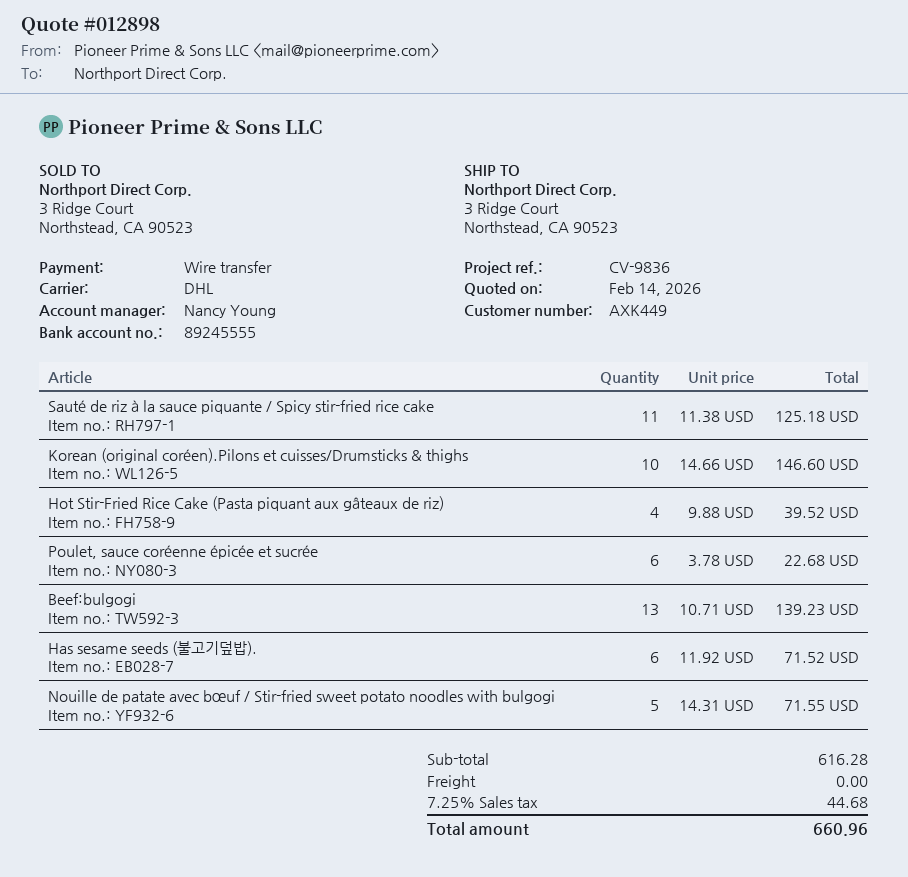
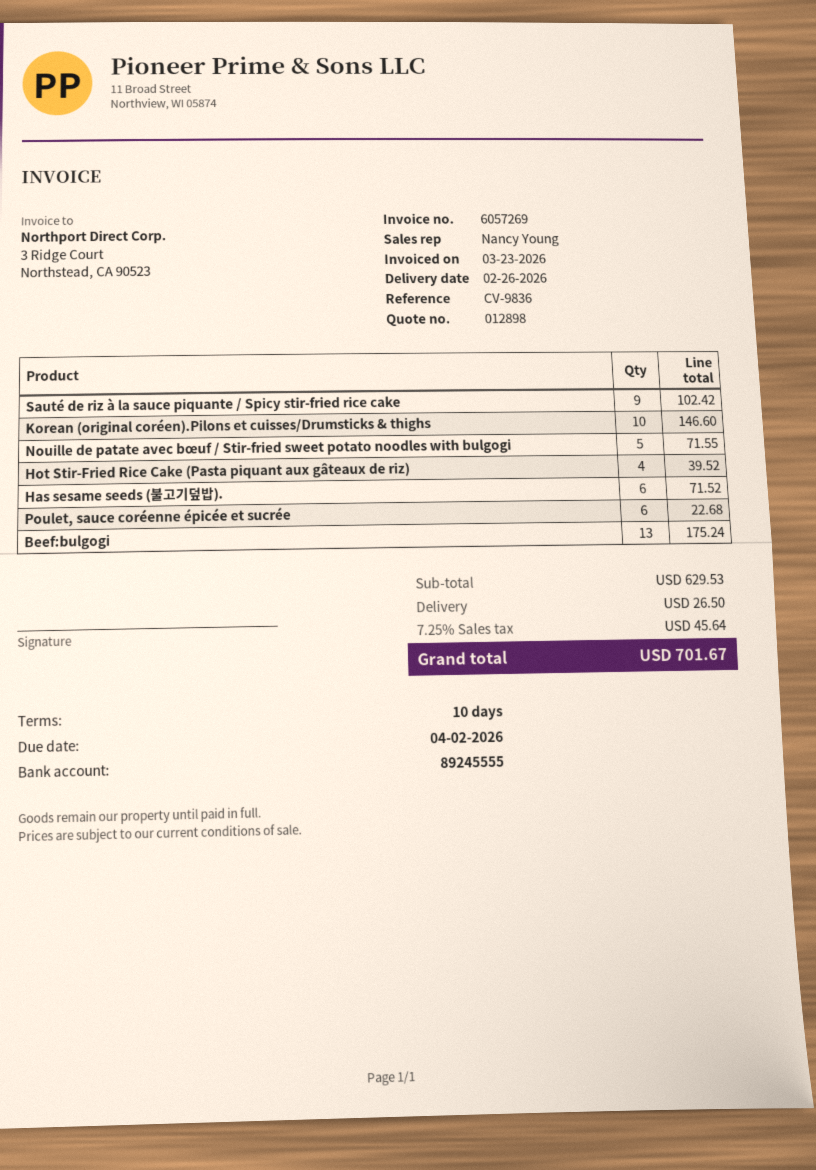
Sauté de riz à la sauce piquante / Spicy stir-fried rice cake: 11 for 125.18 -> 9 for 102.42
Beef:bulgogi: 13 for 139.23 -> 13 for 175.24
subtotal: 616.28 -> 629.53
shipping: 0.00 -> 26.50
tax: 7.25% = 44.68 -> 7.25% = 45.64
total: 660.96 -> 701.67

